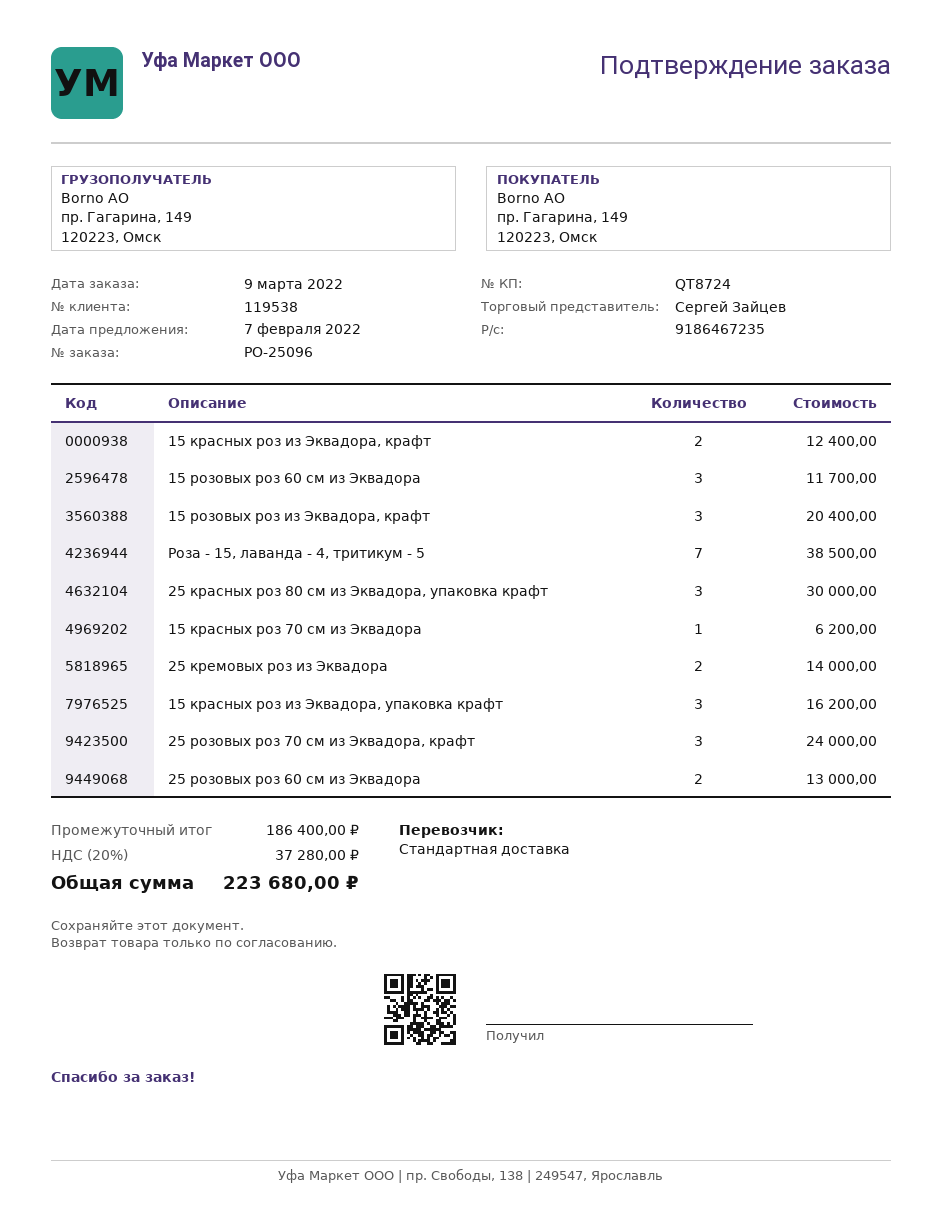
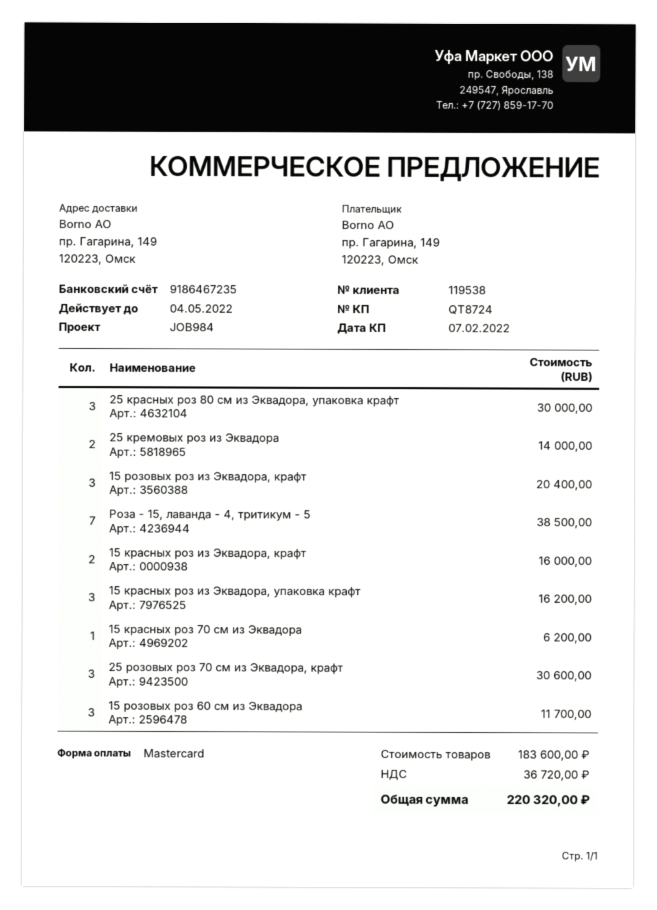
15 красных роз из Эквадора, крафт: 2 for 12400.00 -> 2 for 16000.00
25 розовых роз 70 см из Эквадора, крафт: 3 for 24000.00 -> 3 for 30600.00
25 розовых роз 60 см из Эквадора: 2 for 13000.00 -> none
subtotal: 186400.00 -> 183600.00
tax: 37280.00 -> 36720.00
total: 223680.00 -> 220320.00

